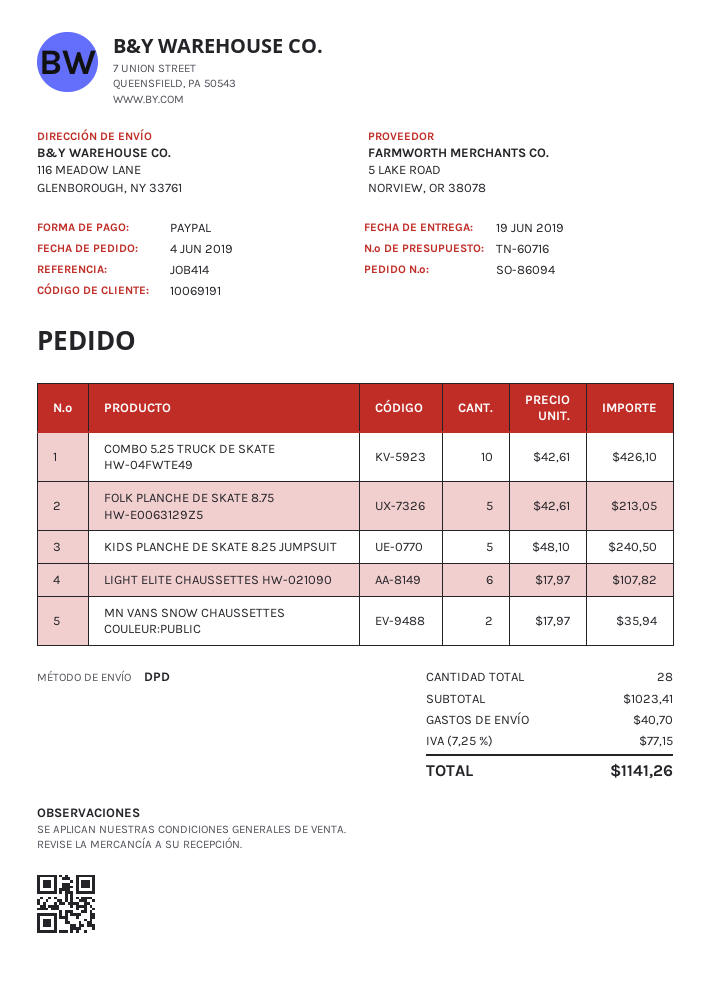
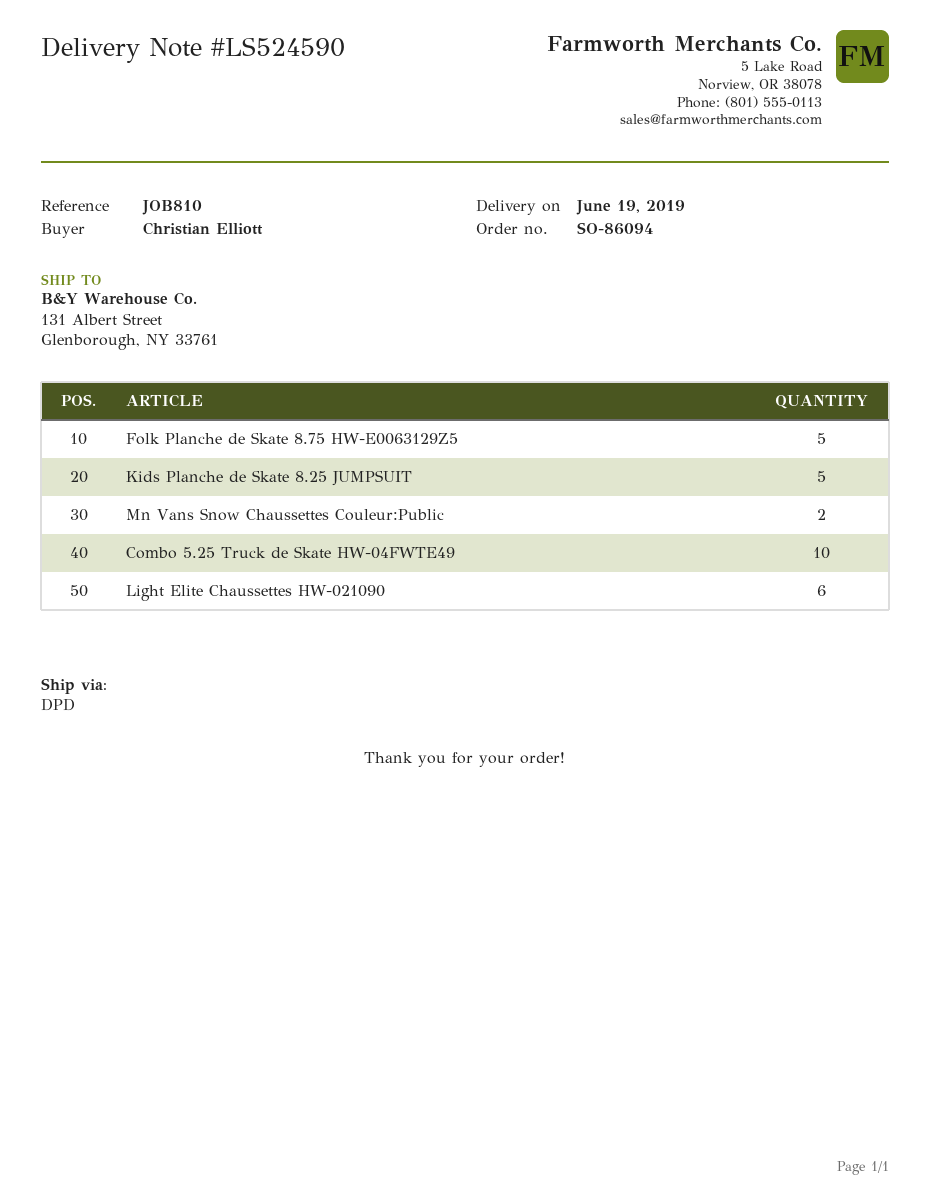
reference: JOB414 -> JOB810
ship to: 116 MEADOW LANE, GLENBOROUGH, NY 33761 -> 131 Albert Street, Glenborough, NY 33761

